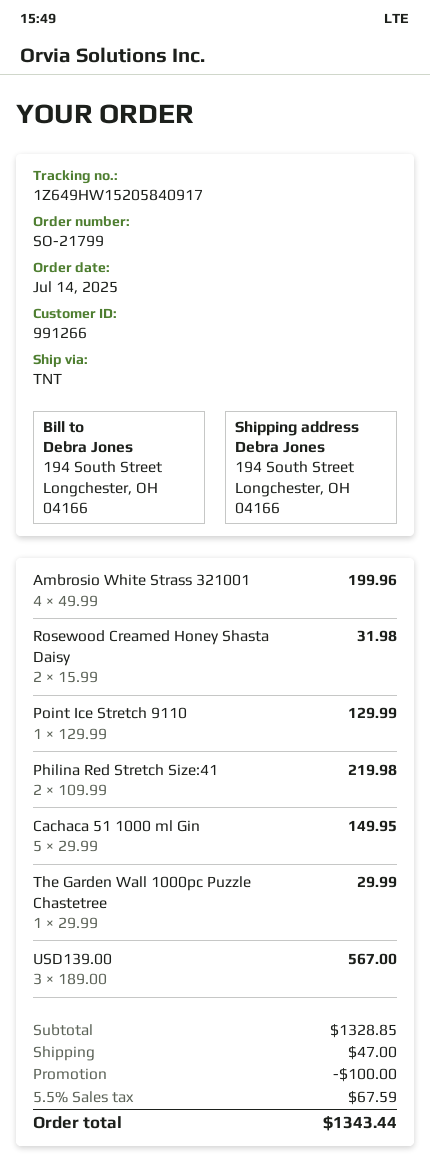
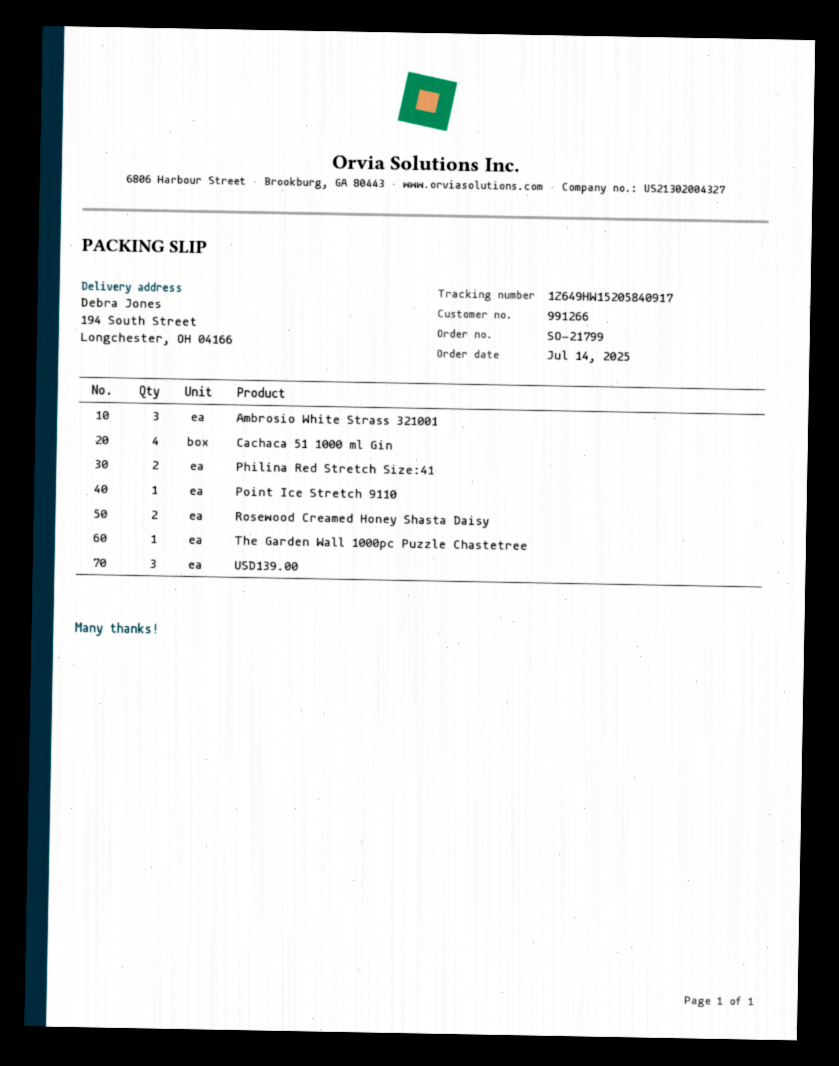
Ambrosio White Strass 321001: 4 -> 3
Cachaca 51 1000 ml Gin: 5 -> 4

